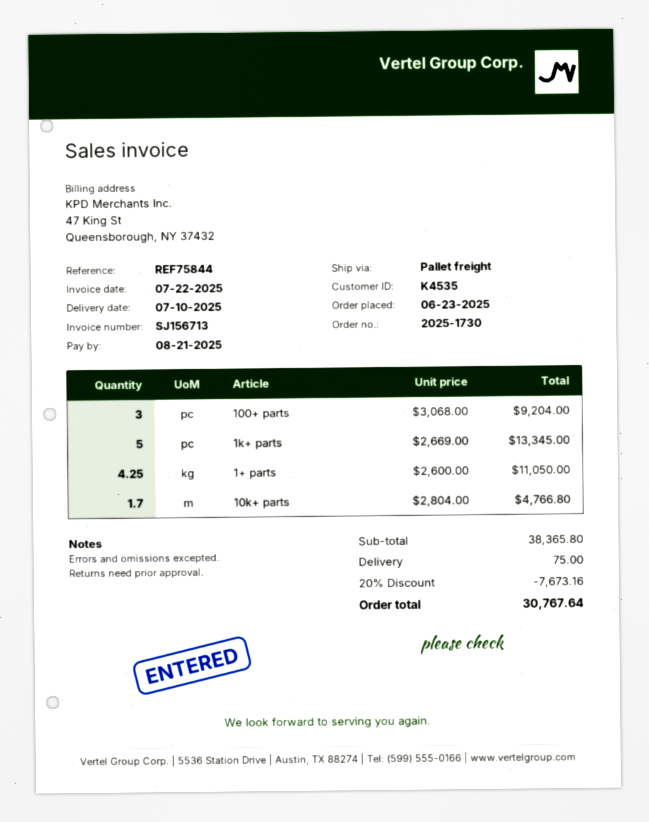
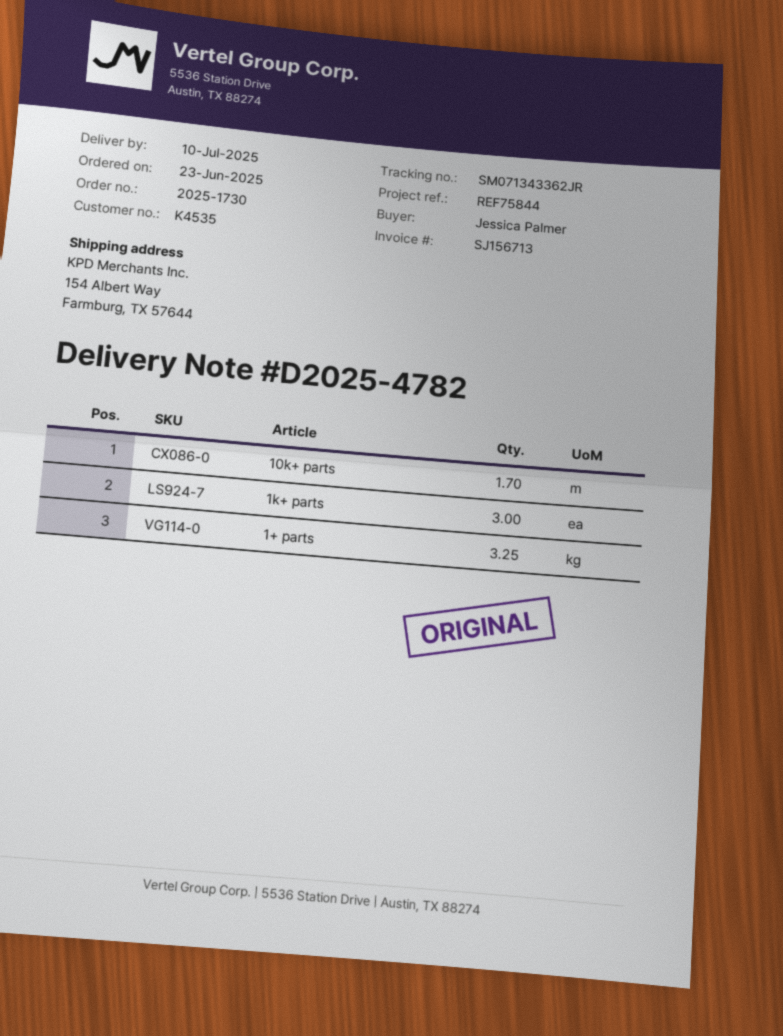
100+ parts: 3 -> none
1k+ parts: 5 -> 3
1+ parts: 4.25 -> 3.25

